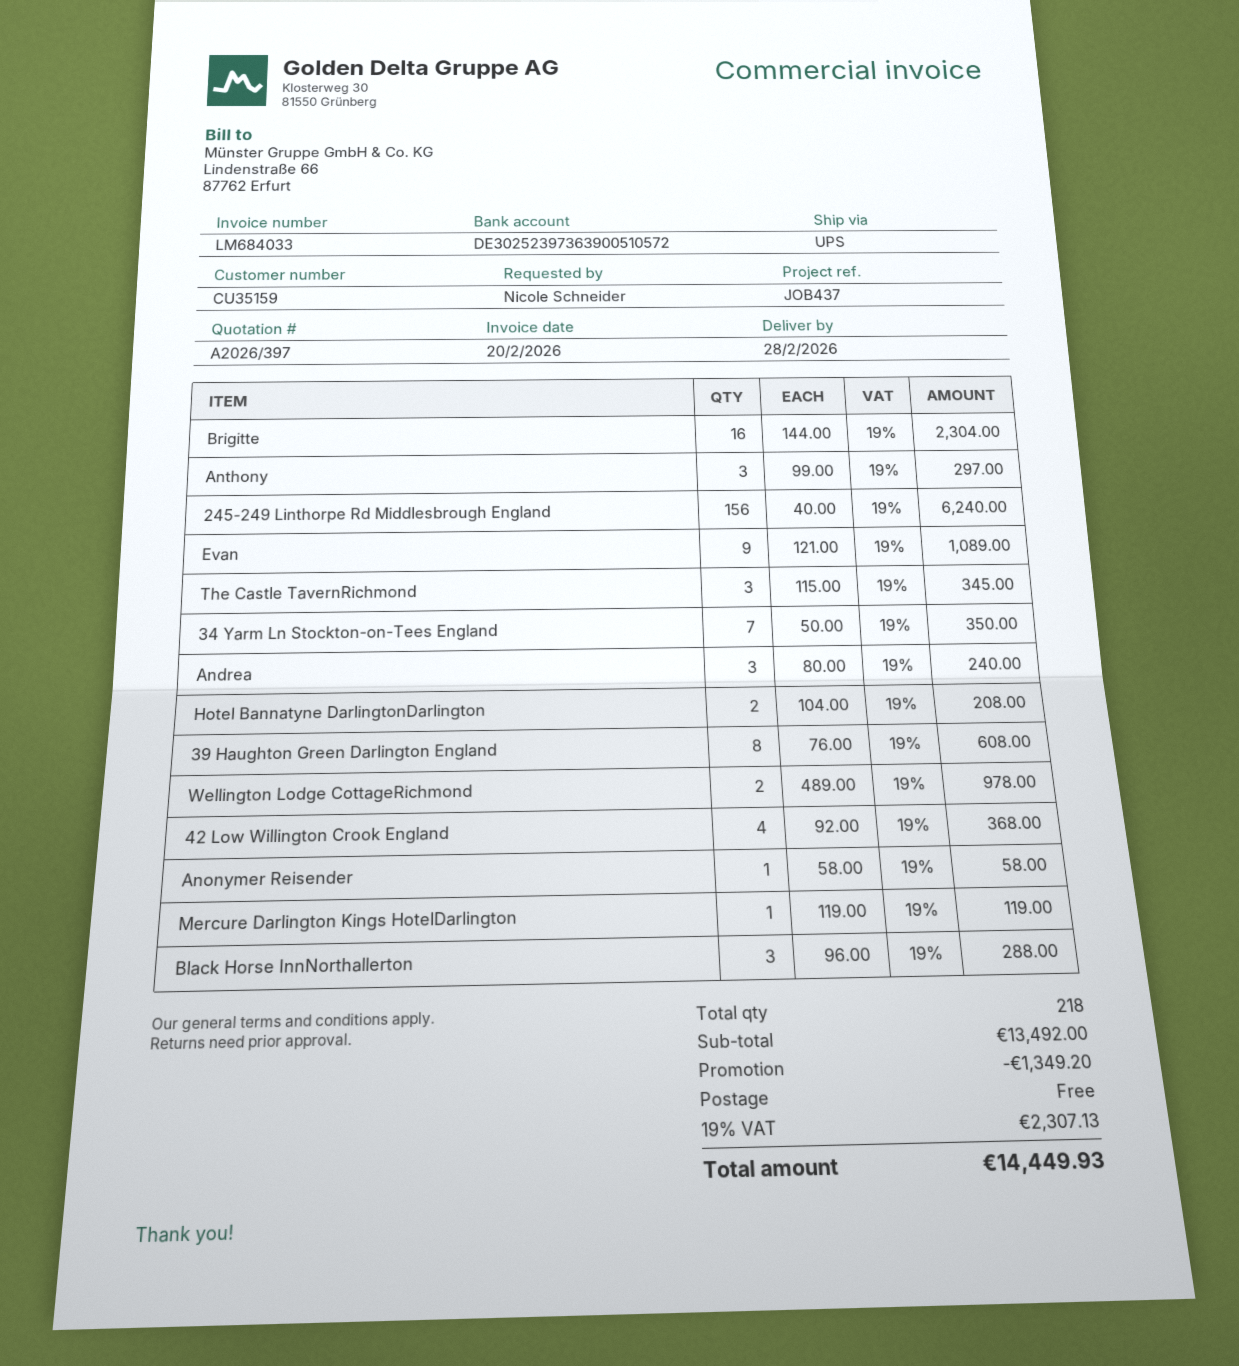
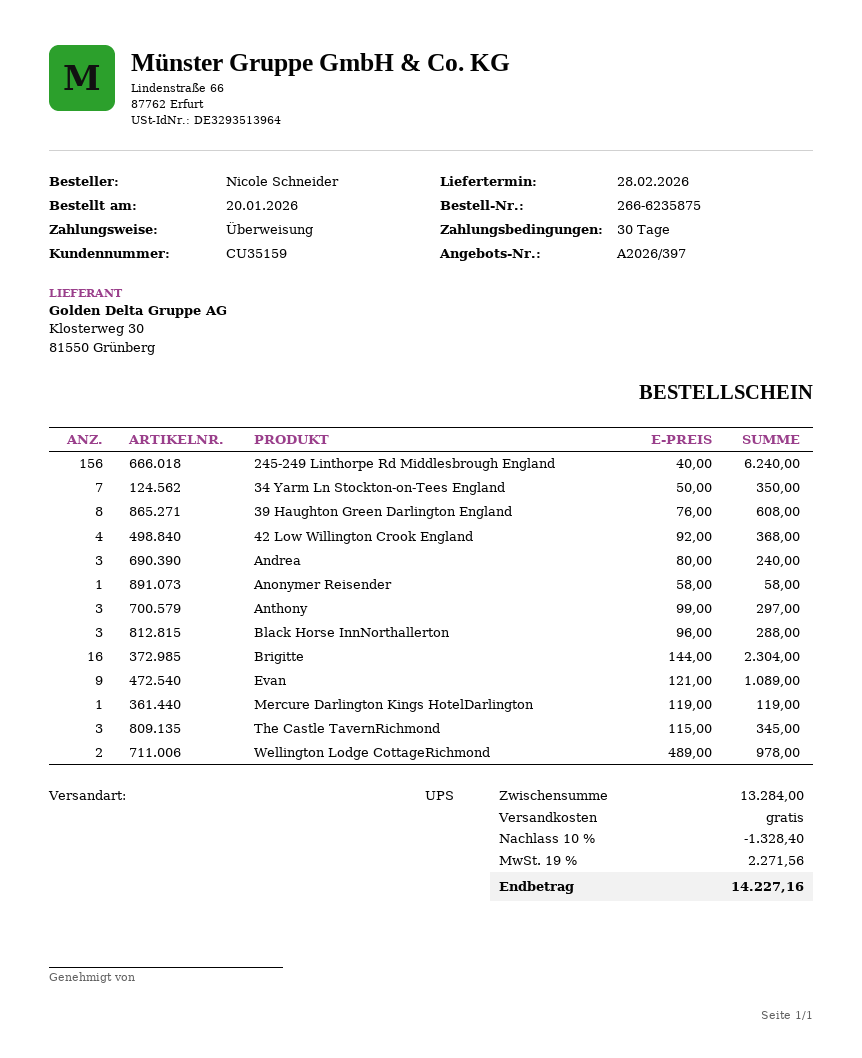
Hotel Bannatyne DarlingtonDarlington: 2 x 104.00 = 208.00 -> none
subtotal: 13492.00 -> 13284.00
discount: 1349.20 -> 1328.40
tax: 19% = 2307.13 -> 19% = 2271.56
total: 14449.93 -> 14227.16

